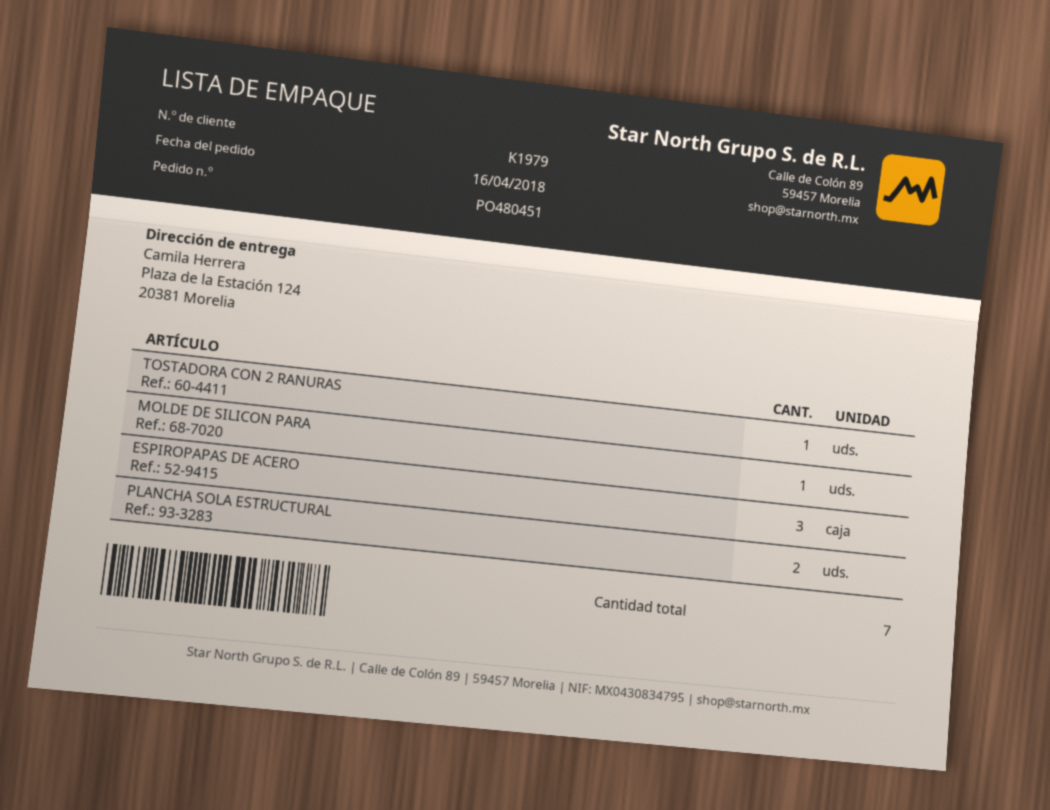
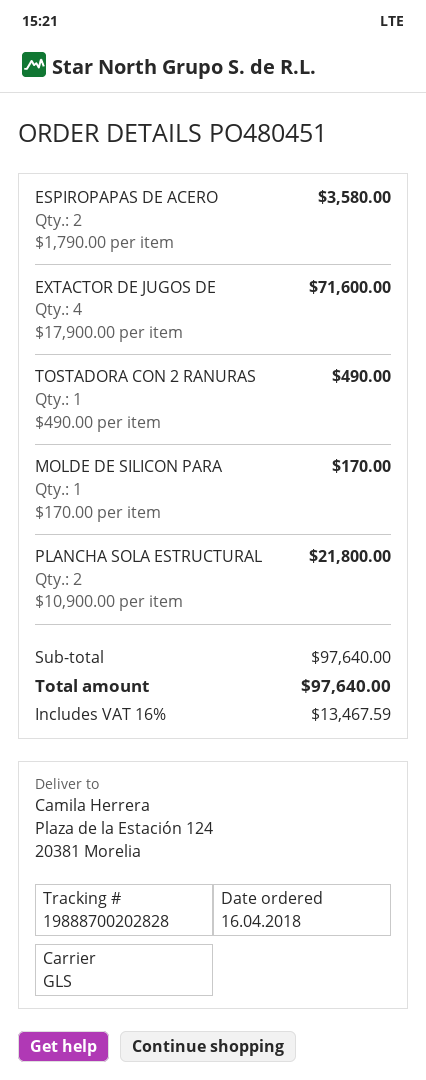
ESPIROPAPAS DE ACERO: 3 -> 2
EXTACTOR DE JUGOS DE: none -> 4

